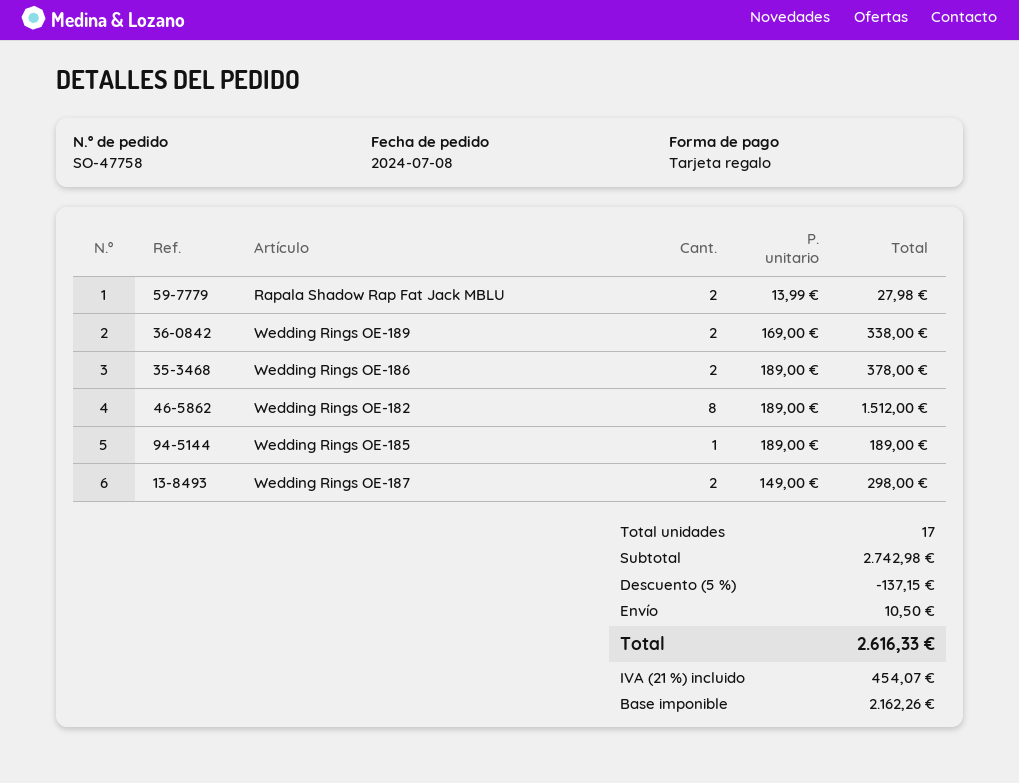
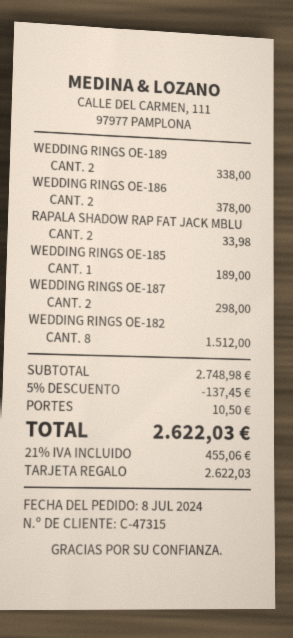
Rapala Shadow Rap Fat Jack MBLU: 2 for 27.98 -> 2 for 33.98
subtotal: 2742.98 -> 2748.98
discount: 5% = 137.15 -> 5% = 137.45
tax: 21% = 454.07 -> 21% = 455.06
total: 2616.33 -> 2622.03

